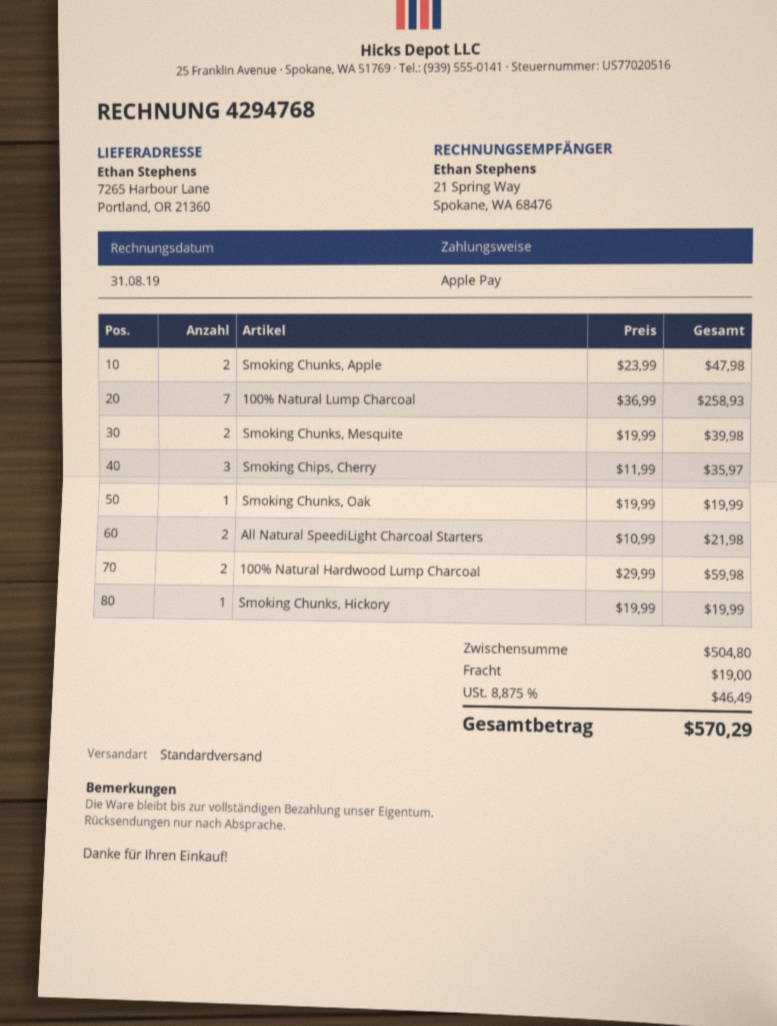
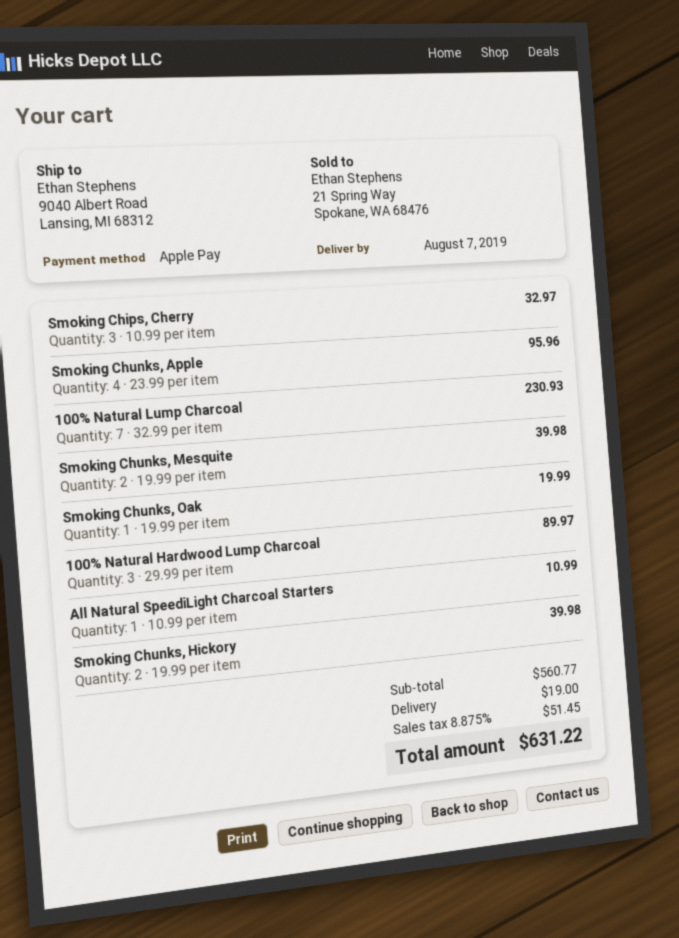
ship to: 7265 Harbour Lane, Portland, OR 21360 -> 9040 Albert Road, Lansing, MI 68312
Smoking Chunks, Apple: 2 x 23.99 = 47.98 -> 4 x 23.99 = 95.96
100% Natural Lump Charcoal: 7 x 36.99 = 258.93 -> 7 x 32.99 = 230.93
Smoking Chips, Cherry: 3 x 11.99 = 35.97 -> 3 x 10.99 = 32.97
All Natural SpeediLight Charcoal Starters: 2 x 10.99 = 21.98 -> 1 x 10.99 = 10.99
100% Natural Hardwood Lump Charcoal: 2 x 29.99 = 59.98 -> 3 x 29.99 = 89.97
Smoking Chunks, Hickory: 1 x 19.99 = 19.99 -> 2 x 19.99 = 39.98
subtotal: 504.80 -> 560.77
tax: 8.875% = 46.49 -> 8.875% = 51.45
total: 570.29 -> 631.22

